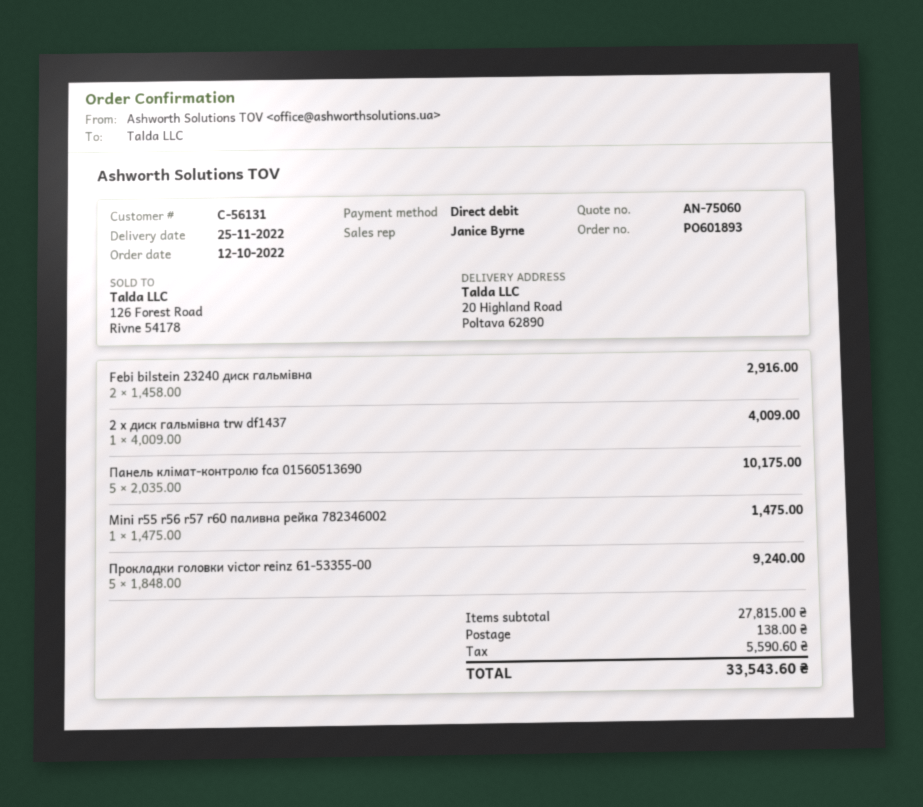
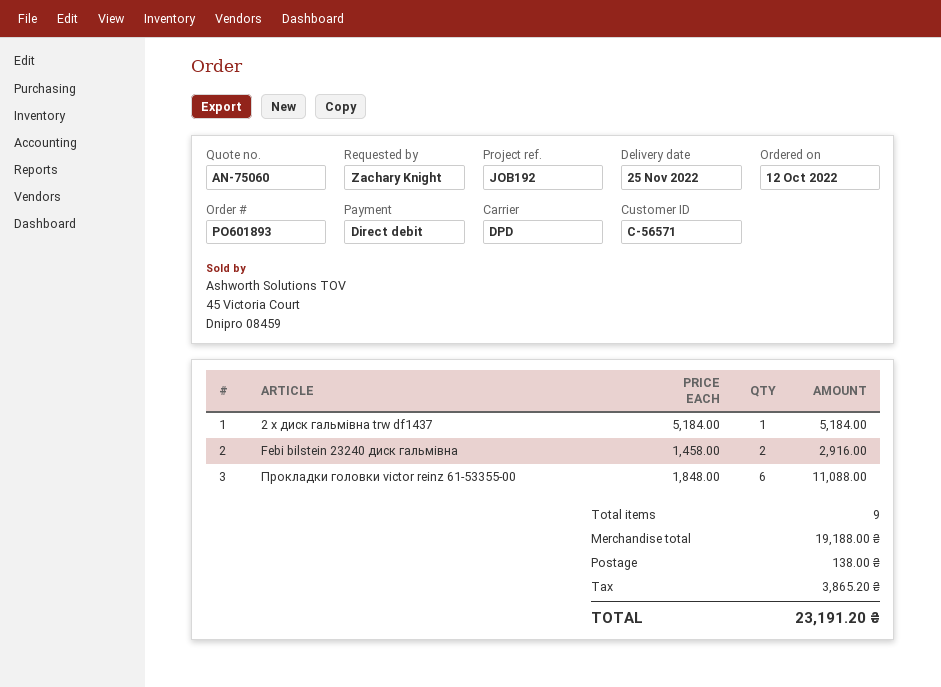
customer number: C-56131 -> C-56571
2 x диск гальмівна trw df1437: 1 x 4009.00 = 4009.00 -> 1 x 5184.00 = 5184.00
Панель клімат-контролю fca 01560513690: 5 x 2035.00 = 10175.00 -> none
Mini r55 r56 r57 r60 паливна рейка 782346002: 1 x 1475.00 = 1475.00 -> none
Прокладки головки victor reinz 61-53355-00: 5 x 1848.00 = 9240.00 -> 6 x 1848.00 = 11088.00
subtotal: 27815.00 -> 19188.00
tax: 5590.60 -> 3865.20
total: 33543.60 -> 23191.20

